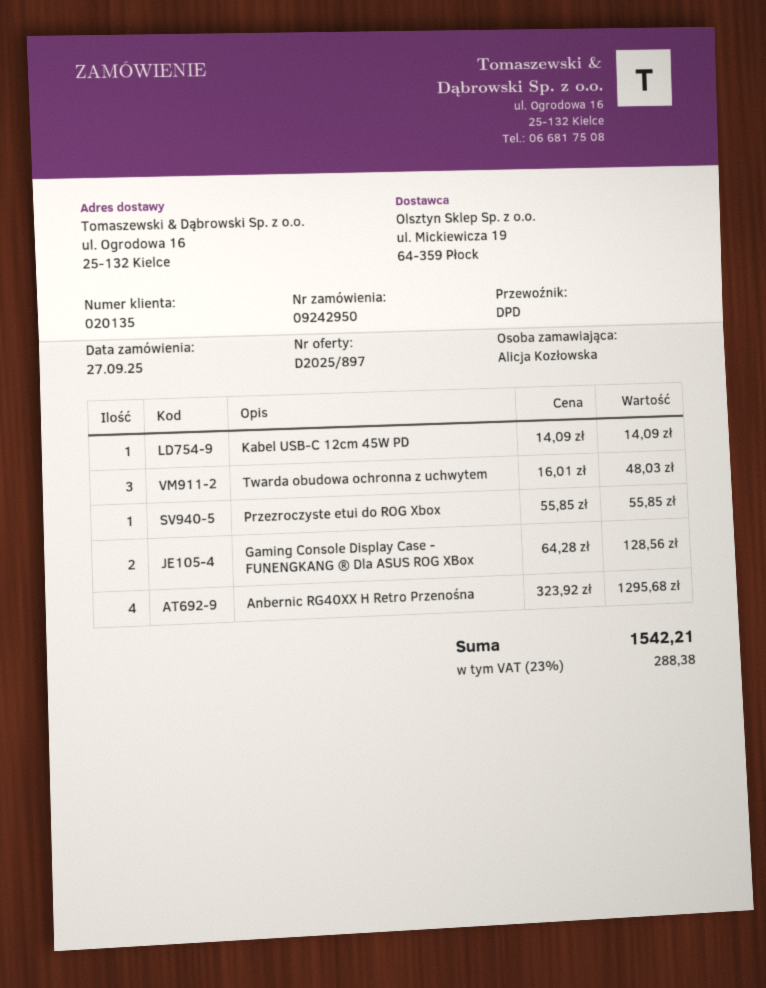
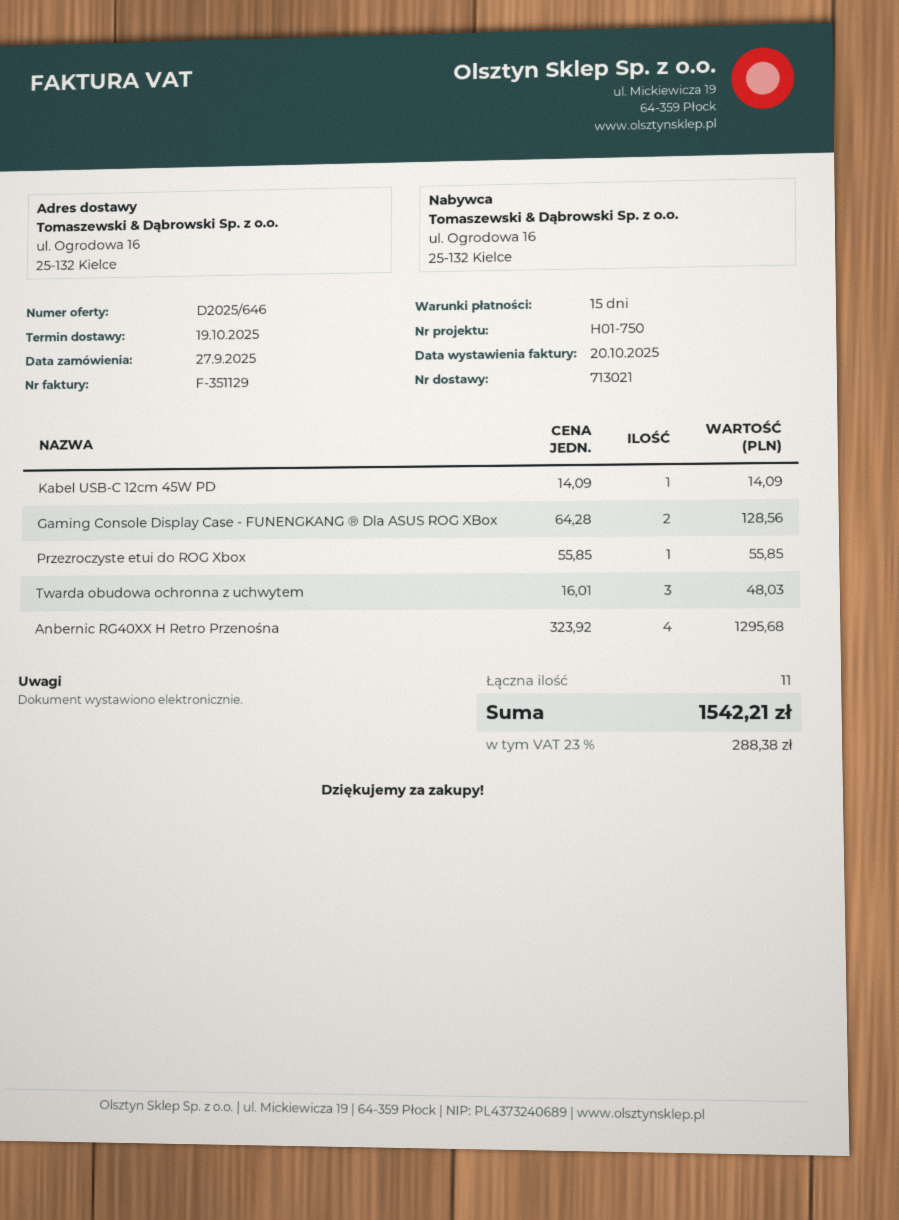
quote number: D2025/897 -> D2025/646

